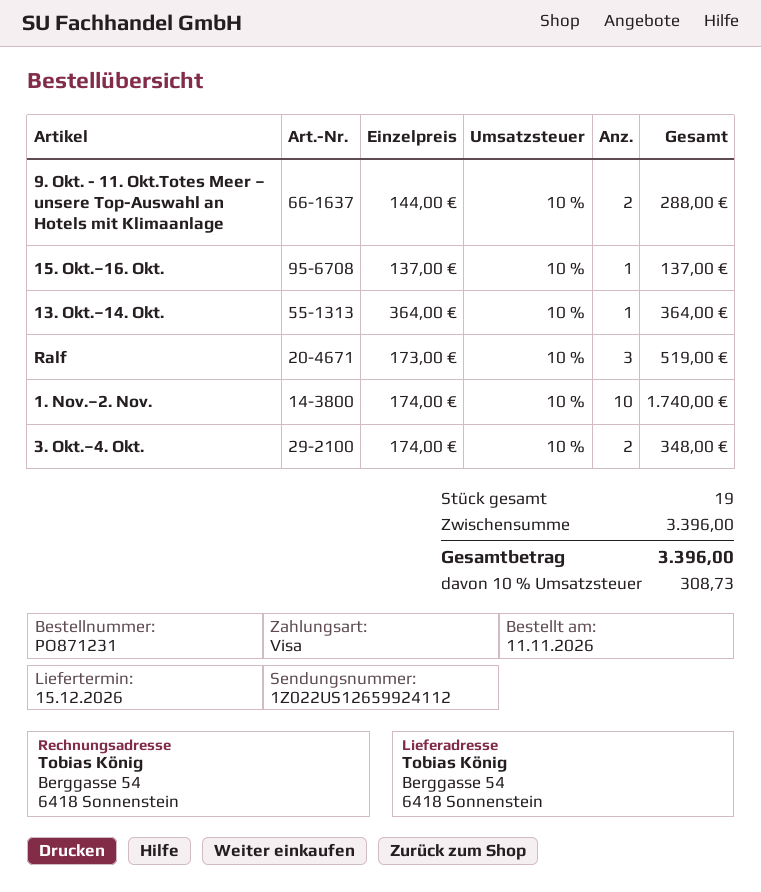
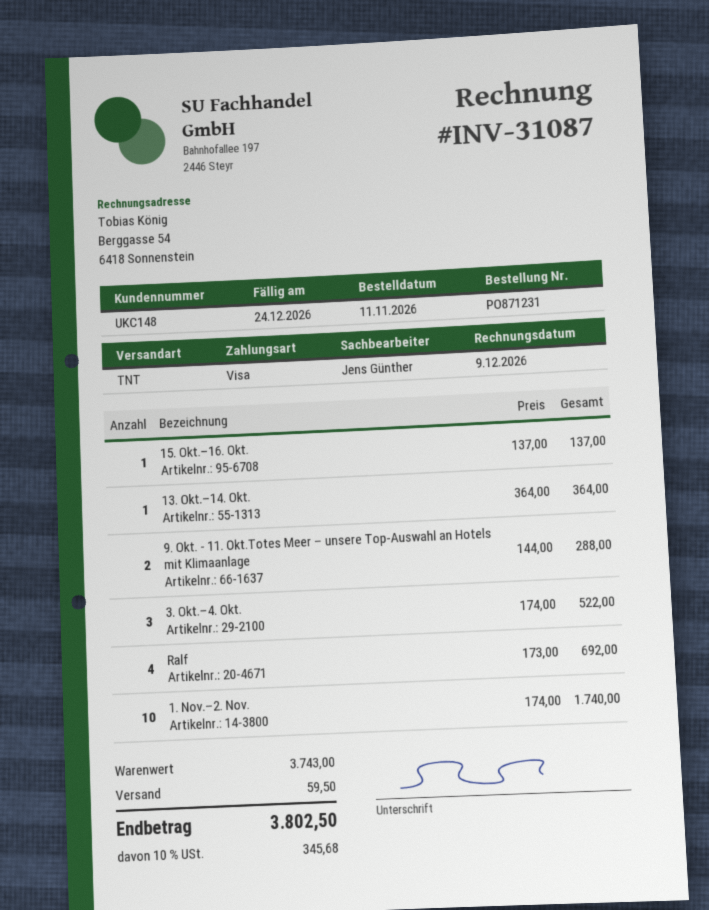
Ralf: 3 x 173.00 = 519.00 -> 4 x 173.00 = 692.00
3. Okt.–4. Okt.: 2 x 174.00 = 348.00 -> 3 x 174.00 = 522.00
subtotal: 3396.00 -> 3743.00
shipping: none -> 59.50
tax: 10% = 308.73 -> 10% = 345.68
total: 3396.00 -> 3802.50

